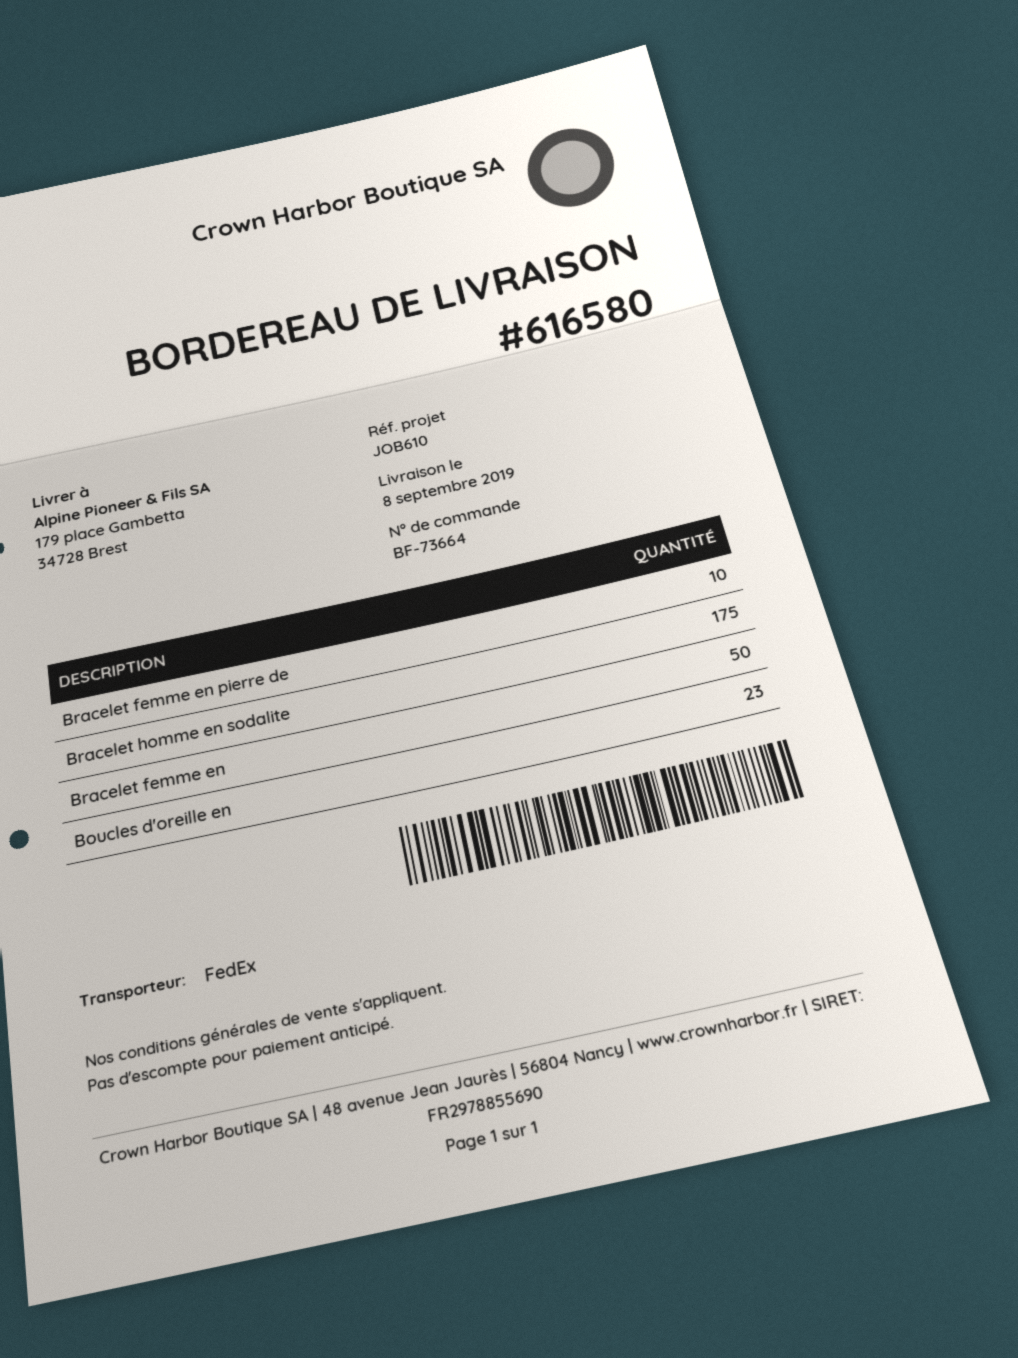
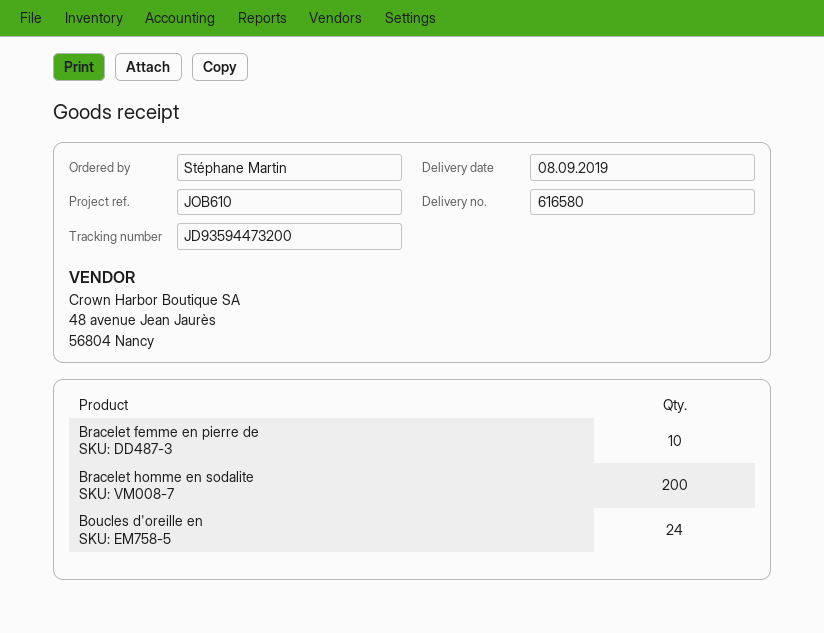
Bracelet homme en sodalite: 175 -> 200
Bracelet femme en: 50 -> none
Boucles d'oreille en: 23 -> 24

